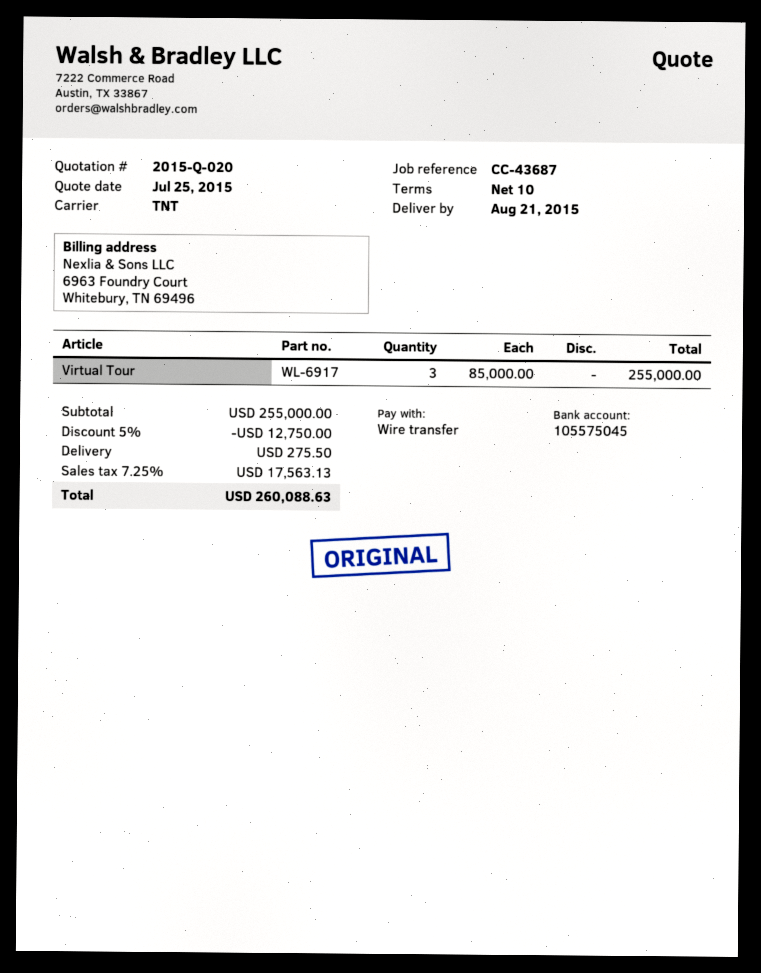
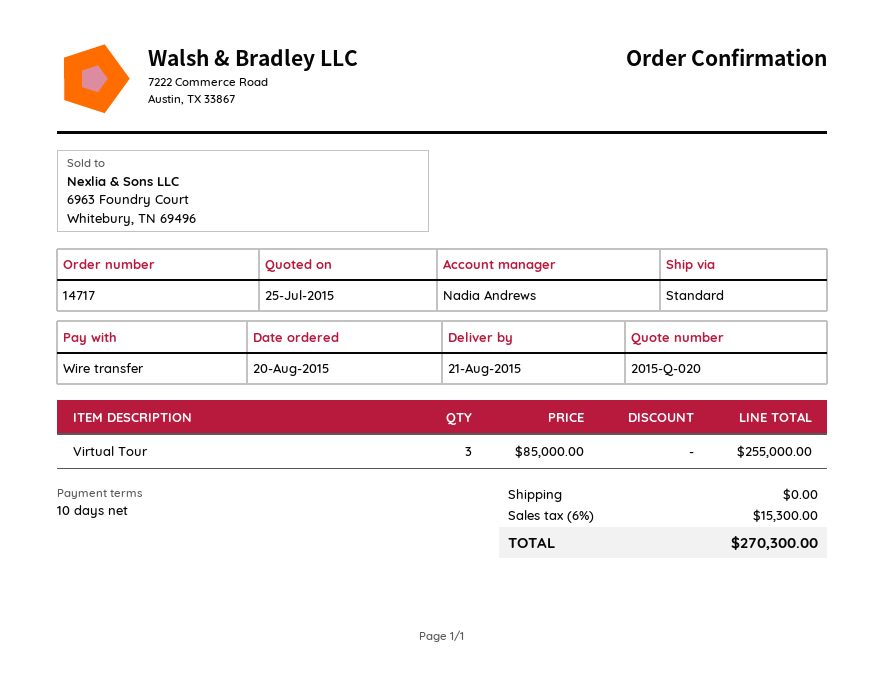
shipping method: TNT -> standard
discount: 5% = 12750.00 -> none
shipping: 275.50 -> 0.00
tax: 7.25% = 17563.13 -> 6% = 15300.00
total: 260088.63 -> 270300.00

